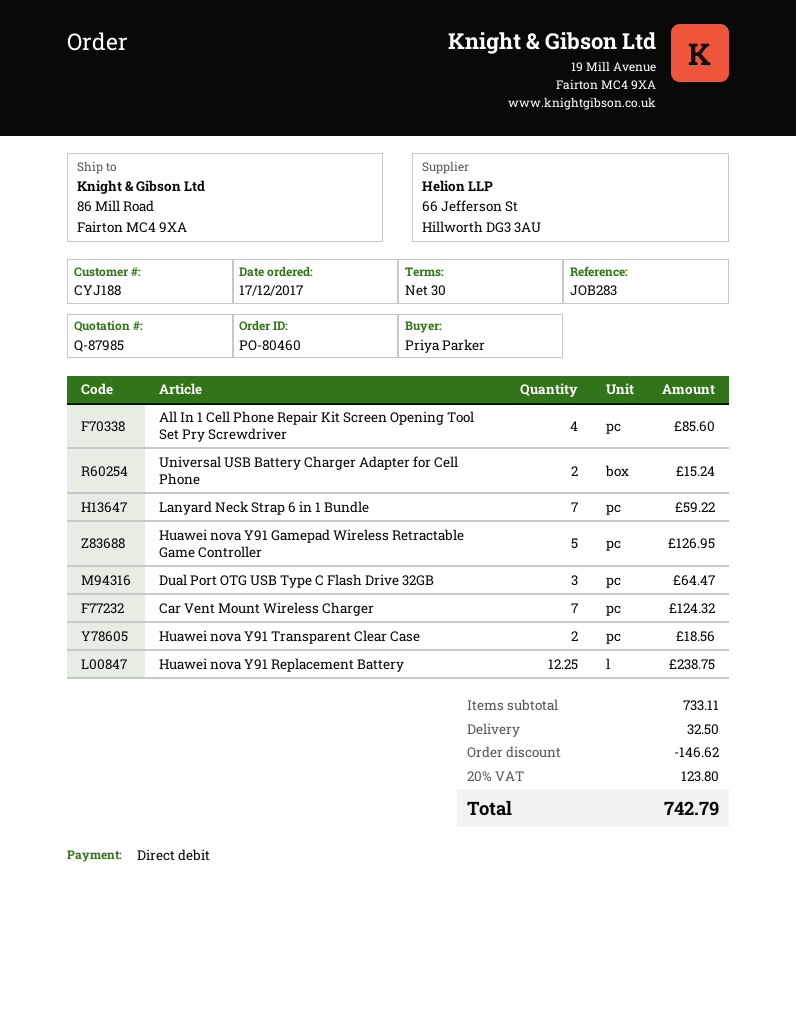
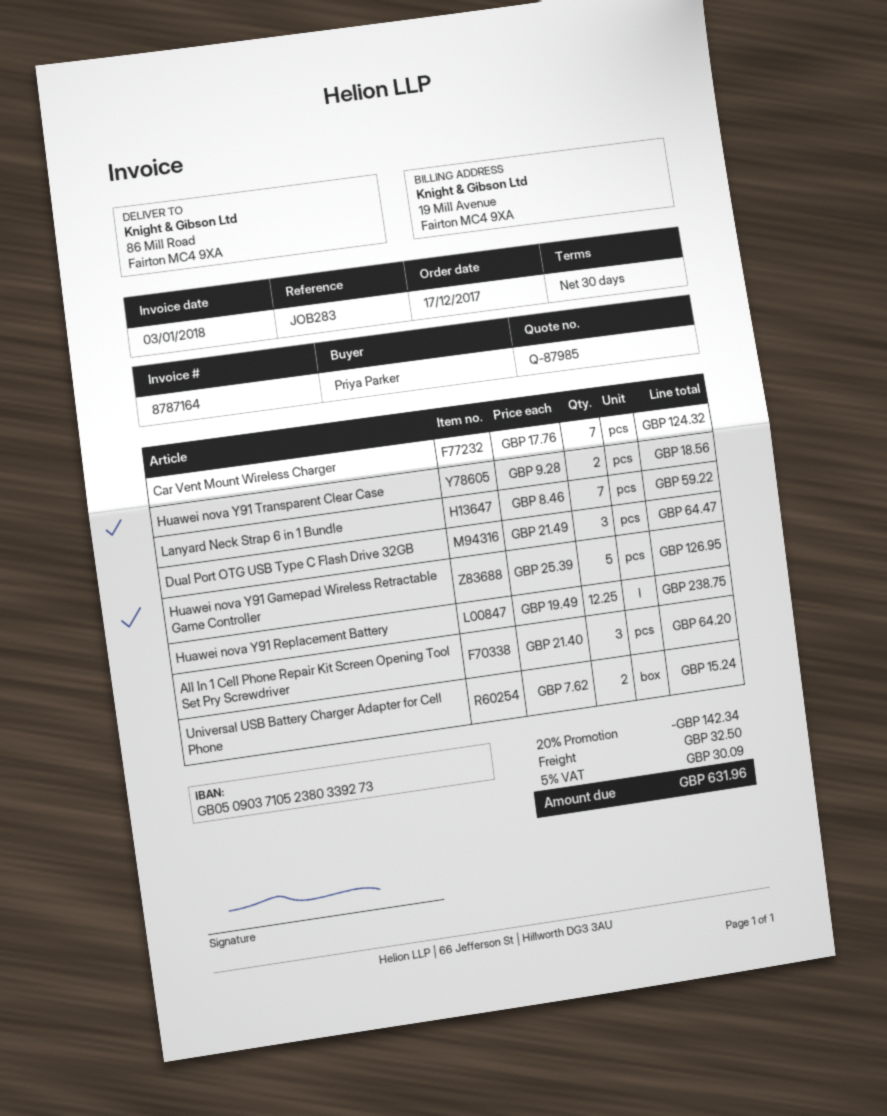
All In 1 Cell Phone Repair Kit Screen Opening Tool Set Pry Screwdriver: 4 for 85.60 -> 3 for 64.20
discount: 146.62 -> 142.34
tax: 20% = 123.80 -> 5% = 30.09
total: 742.79 -> 631.96

